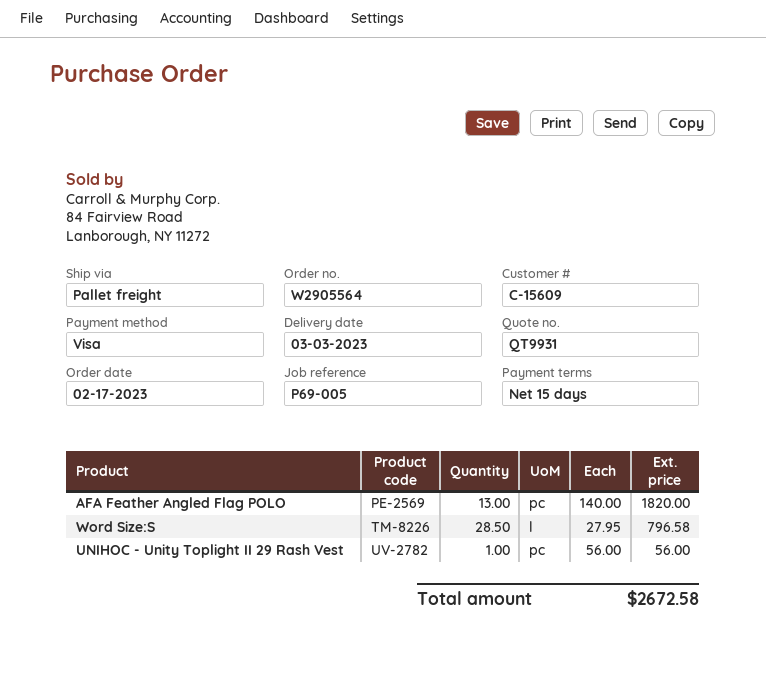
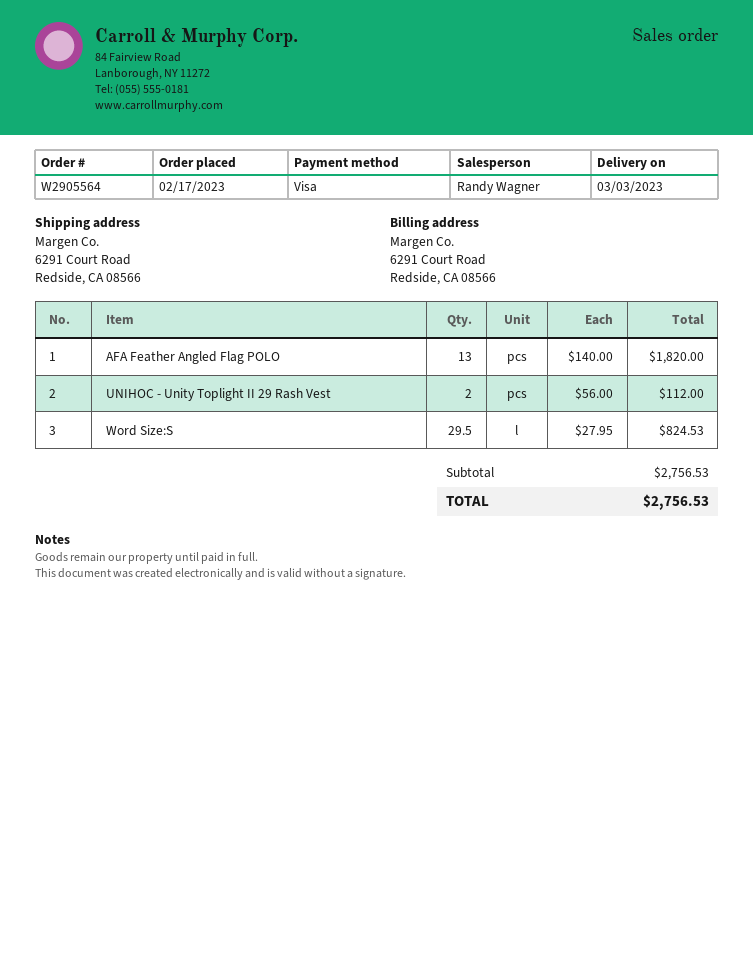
Word Size:S: 28.5 x 27.95 = 796.58 -> 29.5 x 27.95 = 824.53
UNIHOC - Unity Toplight II 29 Rash Vest: 1 x 56.00 = 56.00 -> 2 x 56.00 = 112.00
total: 2672.58 -> 2756.53

